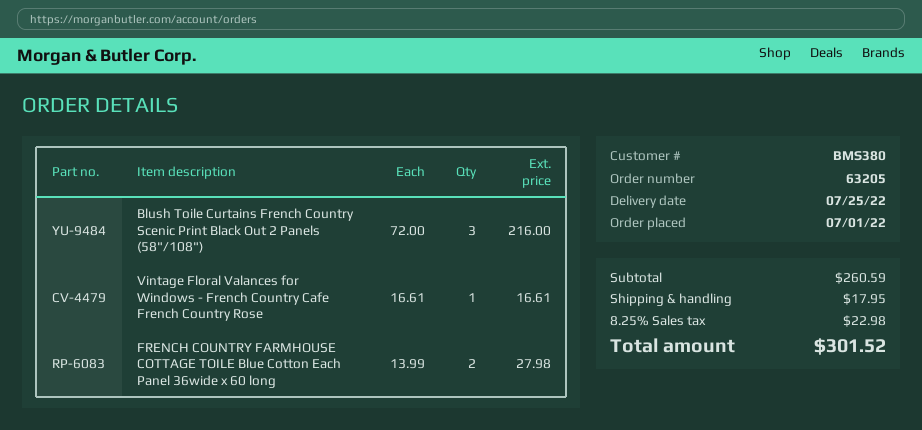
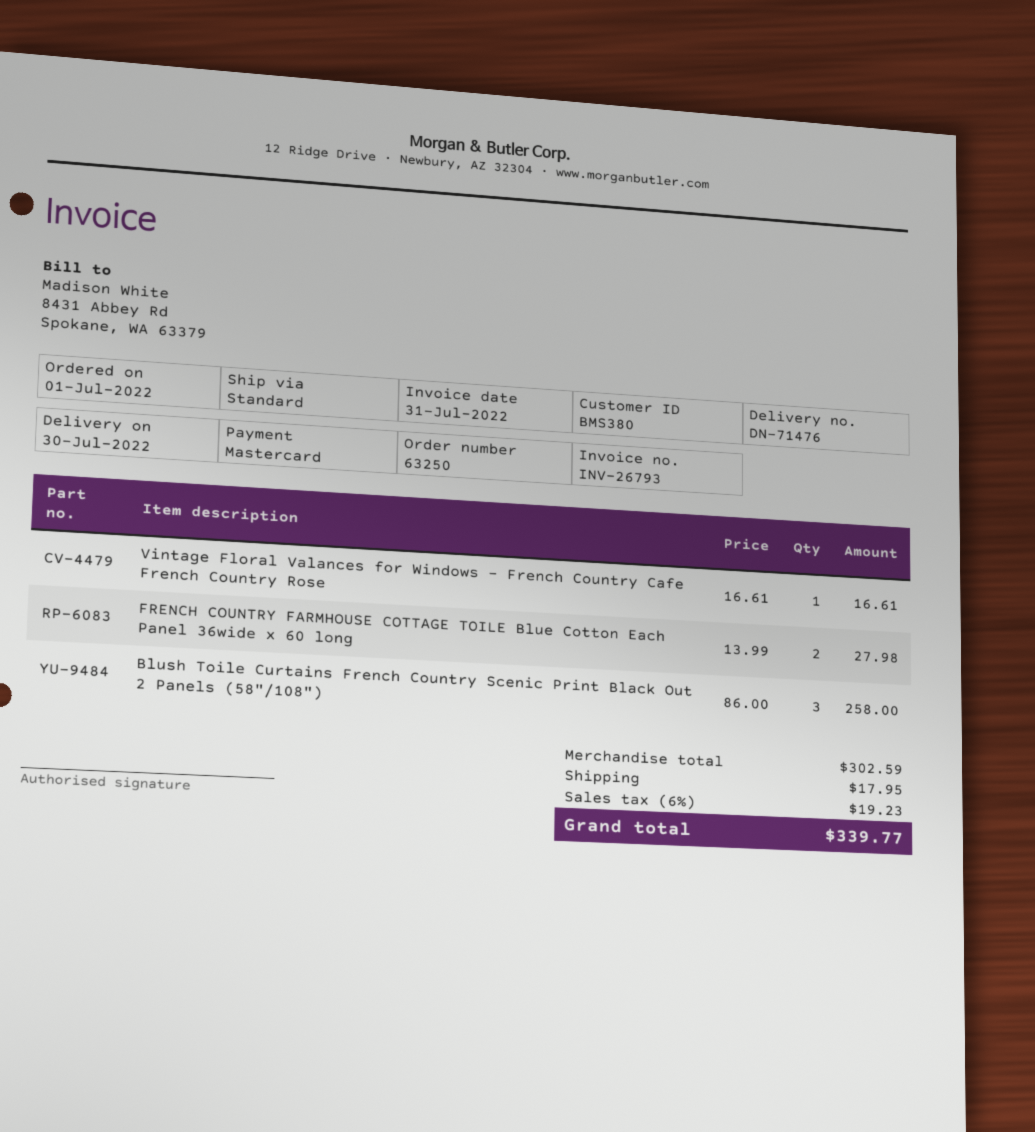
order number: 63205 -> 63250
delivery date: 2022-07-25 -> 2022-07-30
Blush Toile Curtains French Country Scenic Print Black Out 2 Panels (58"/108"): 3 x 72.00 = 216.00 -> 3 x 86.00 = 258.00
subtotal: 260.59 -> 302.59
tax: 8.25% = 22.98 -> 6% = 19.23
total: 301.52 -> 339.77

